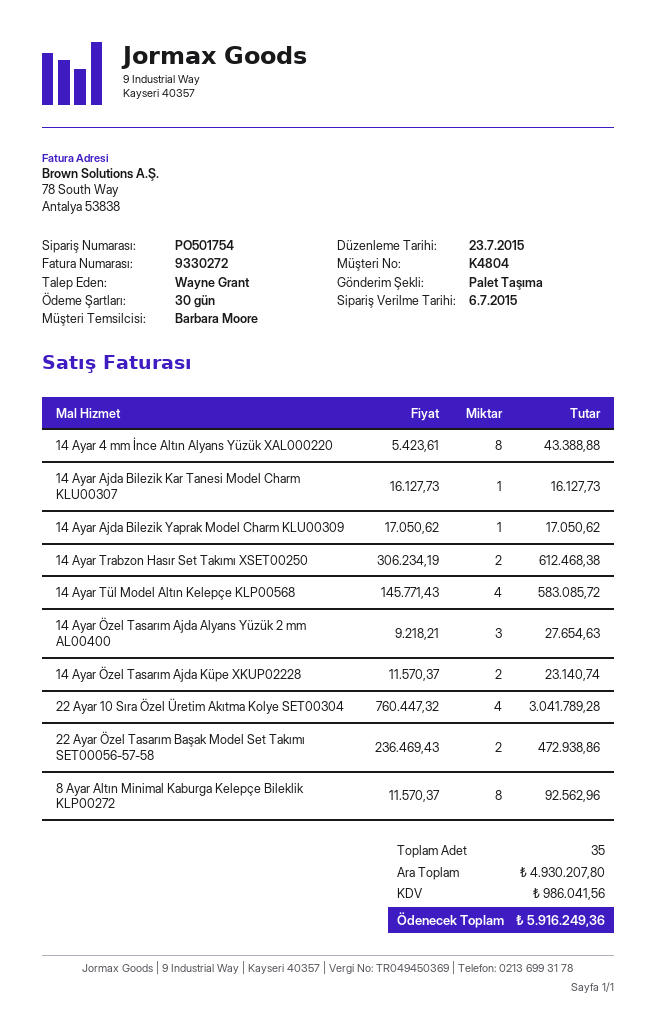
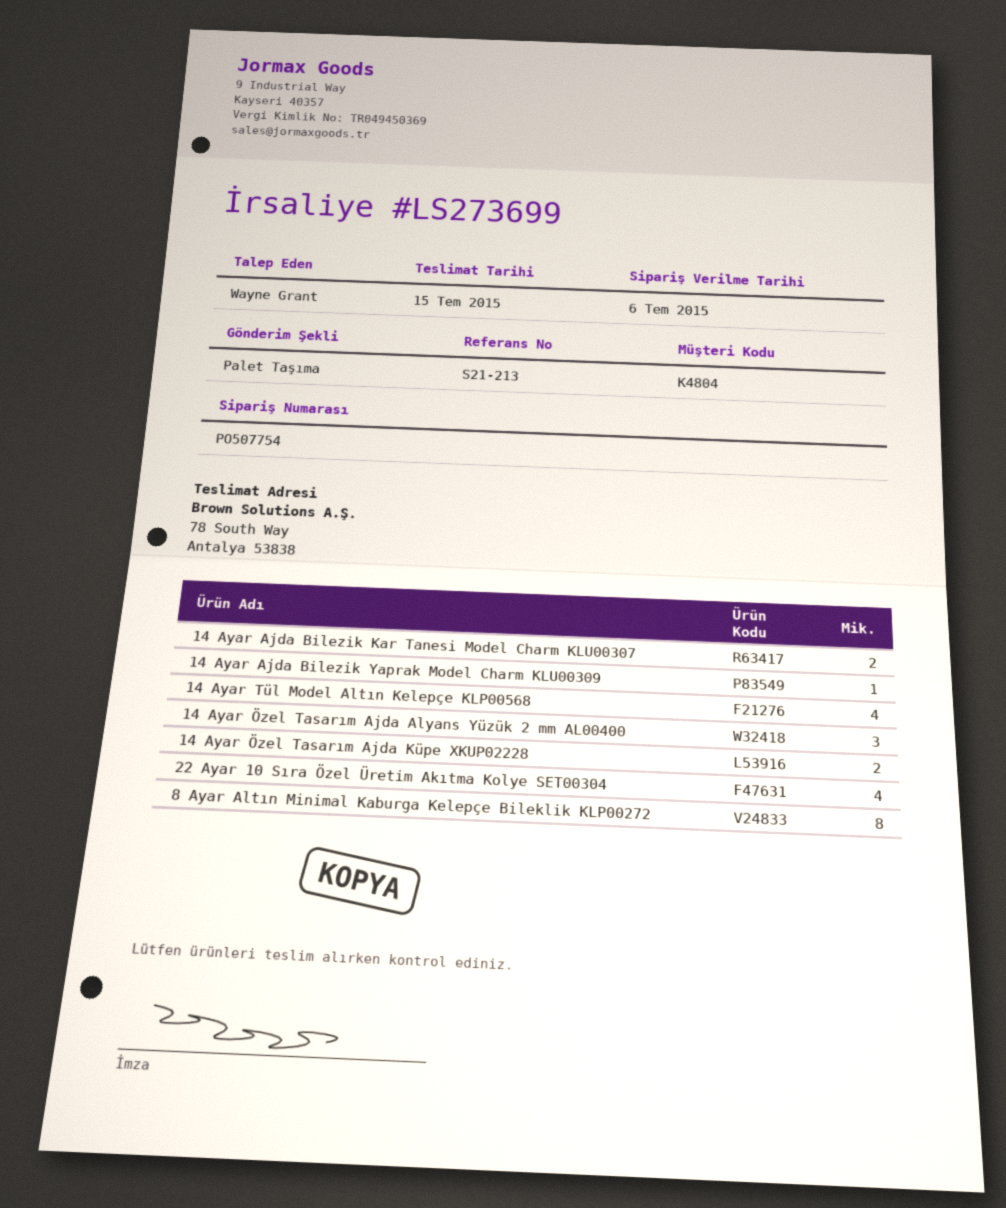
order number: PO501754 -> PO507754
14 Ayar 4 mm İnce Altın Alyans Yüzük XAL000220: 8 -> none
14 Ayar Ajda Bilezik Kar Tanesi Model Charm KLU00307: 1 -> 2
14 Ayar Trabzon Hasır Set Takımı XSET00250: 2 -> none
22 Ayar Özel Tasarım Başak Model Set Takımı SET00056-57-58: 2 -> none

